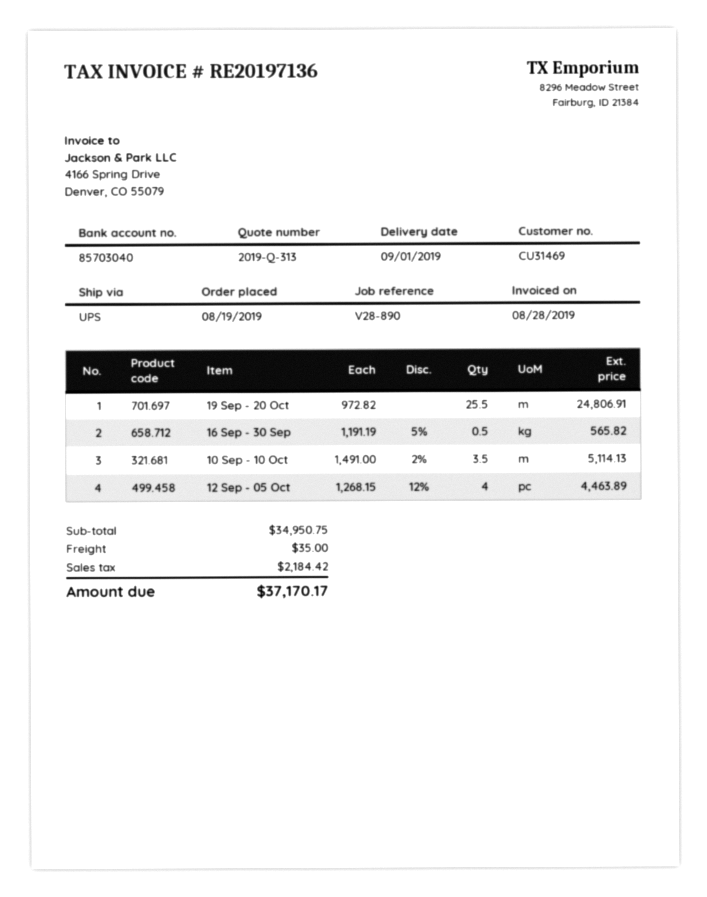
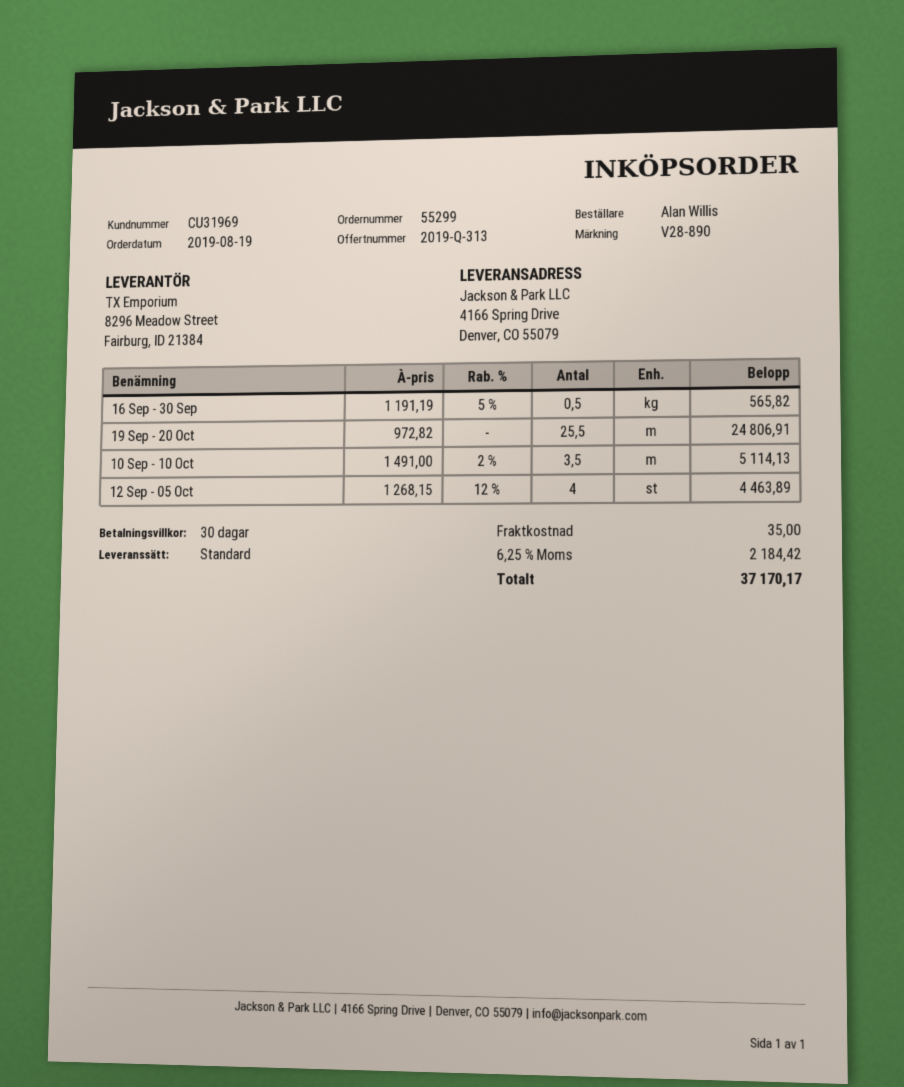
customer number: CU31469 -> CU31969
shipping method: UPS -> standard

